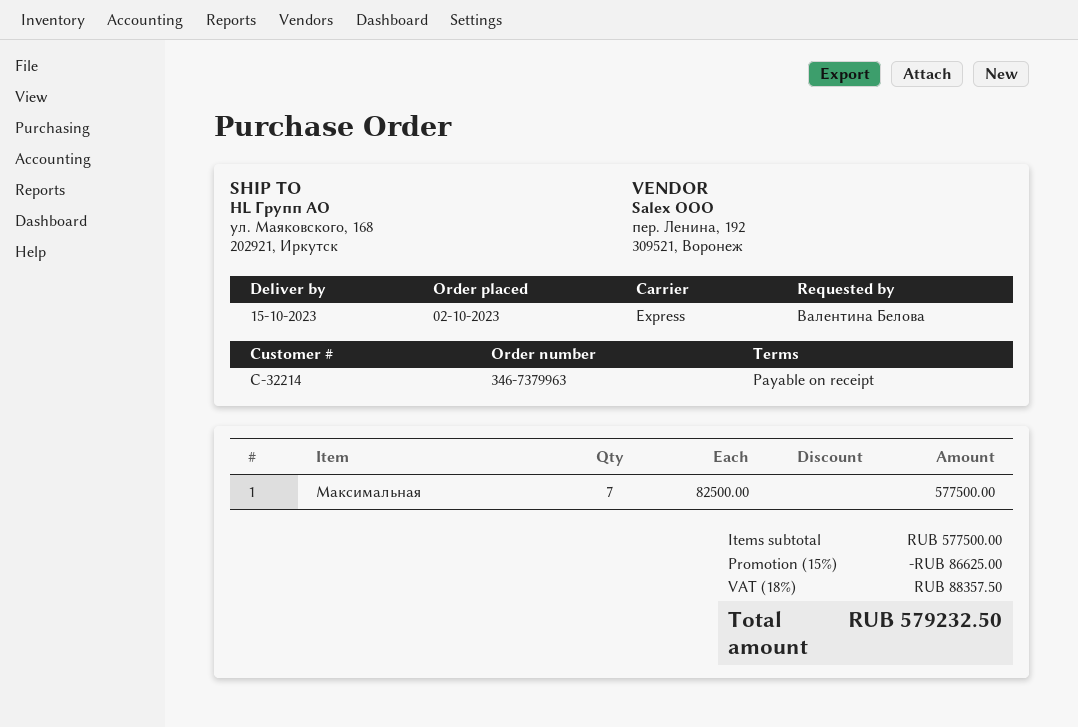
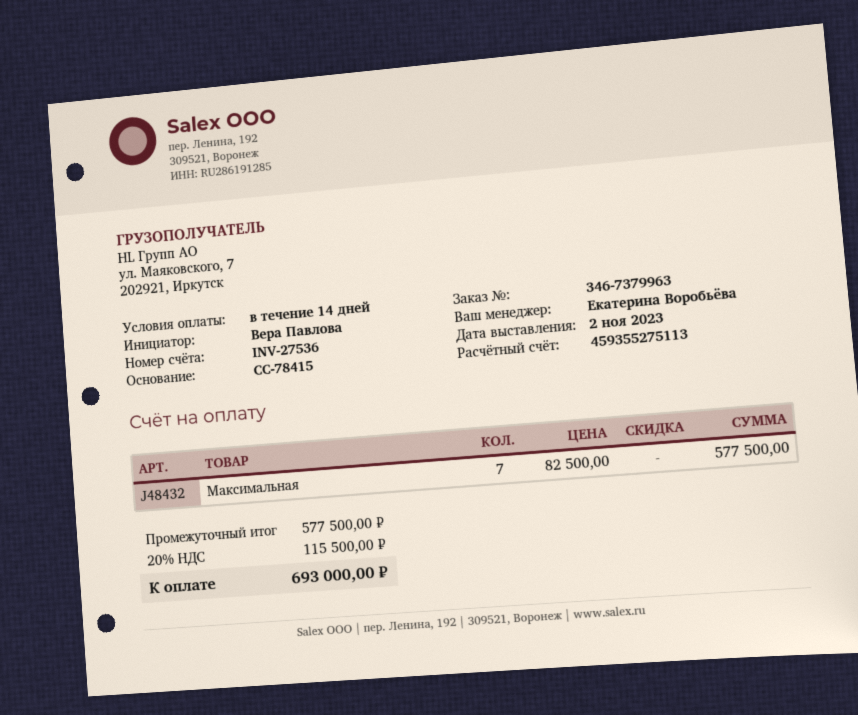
payment terms: on receipt -> 14 days
ordered by: Валентина Белова -> Вера Павлова
ship to: ул. Маяковского, 168, 202921, Иркутск -> ул. Маяковского, 7, 202921, Иркутск
discount: 15% = 86625.00 -> none
tax: 18% = 88357.50 -> 20% = 115500.00
total: 579232.50 -> 693000.00

